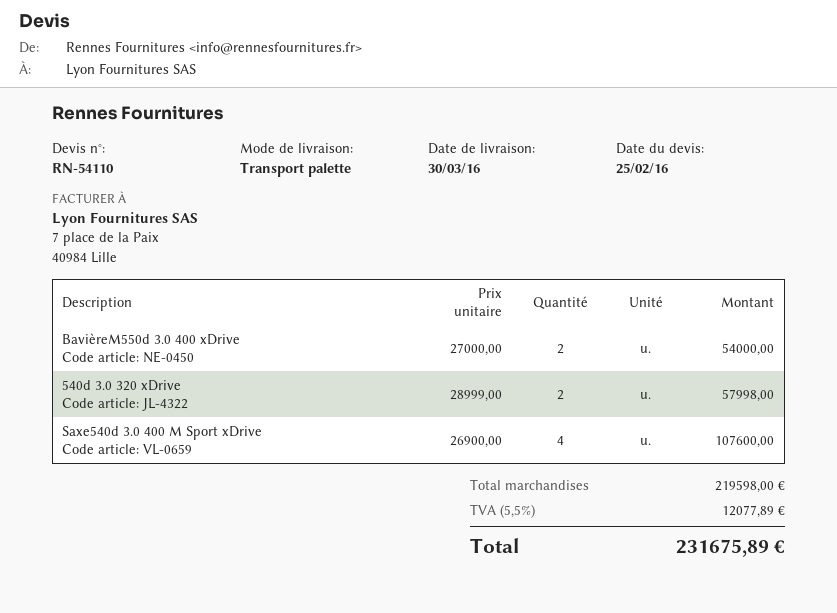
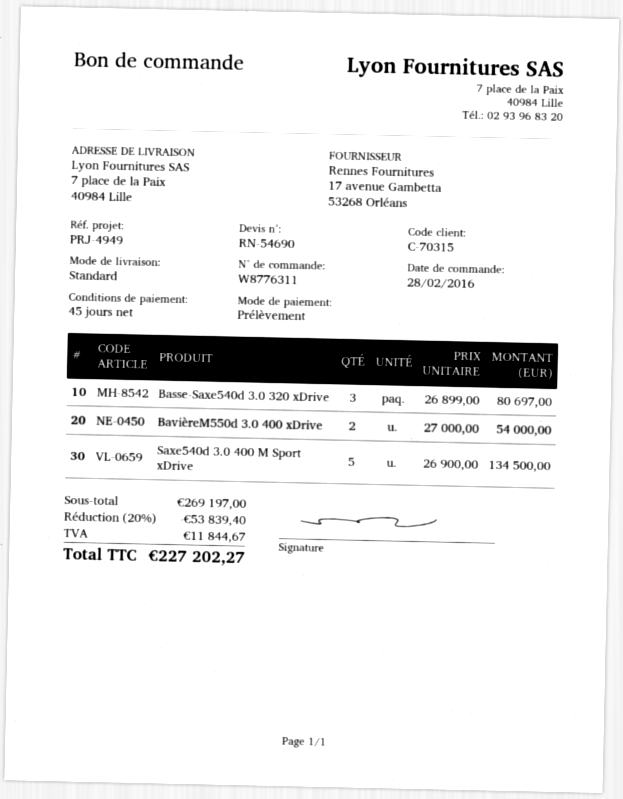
quote number: RN-54110 -> RN-54690
shipping method: pallet freight -> standard
540d 3.0 320 xDrive: 2 x 28999.00 = 57998.00 -> none
Saxe540d 3.0 400 M Sport xDrive: 4 x 26900.00 = 107600.00 -> 5 x 26900.00 = 134500.00
Basse-Saxe540d 3.0 320 xDrive: none -> 3 x 26899.00 = 80697.00
subtotal: 219598.00 -> 269197.00
discount: none -> 20% = 53839.40
tax: 12077.89 -> 11844.67
total: 231675.89 -> 227202.27

